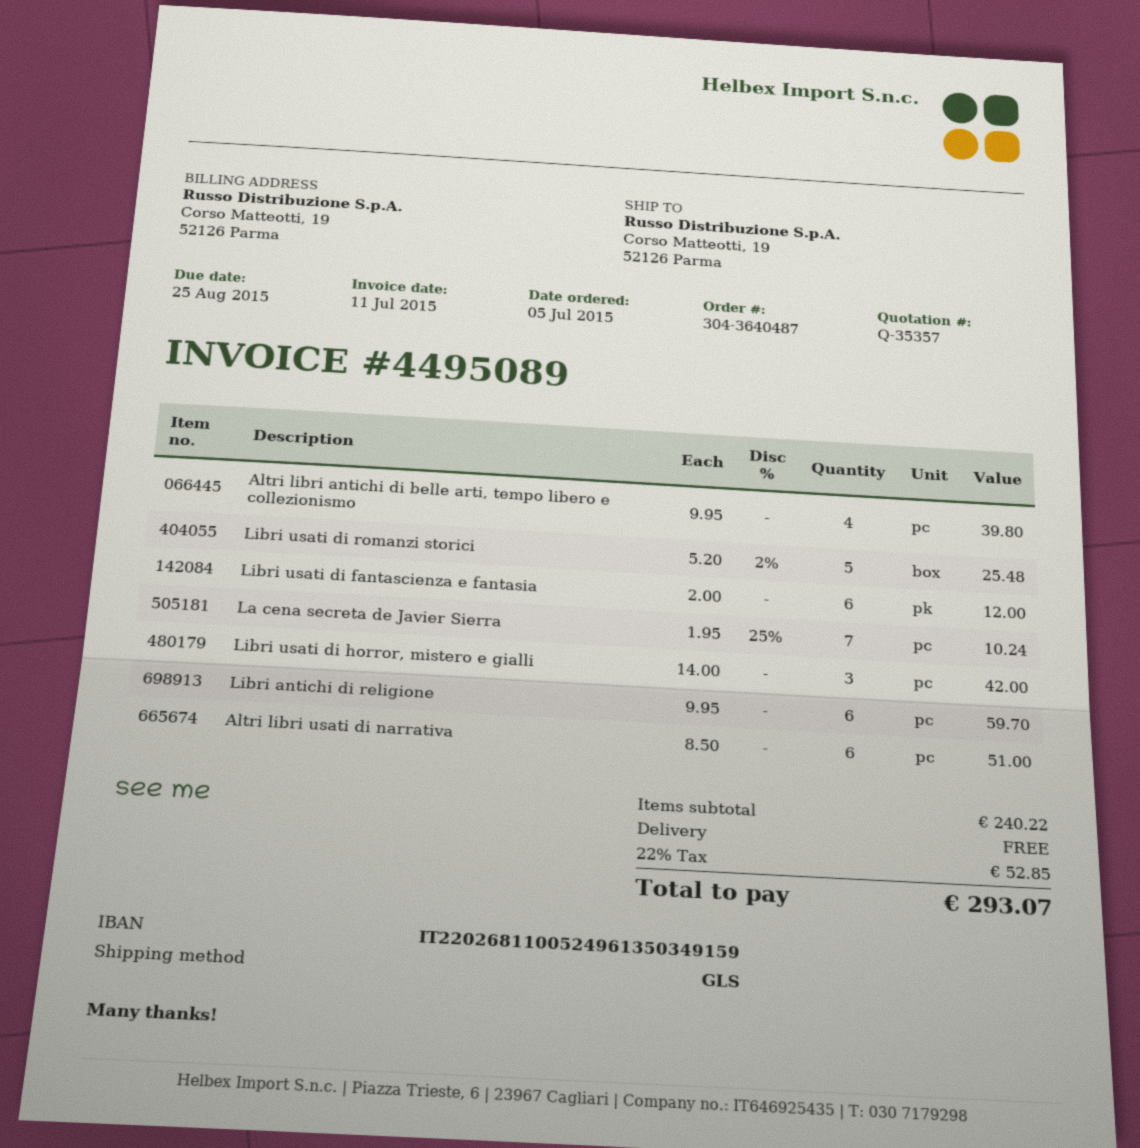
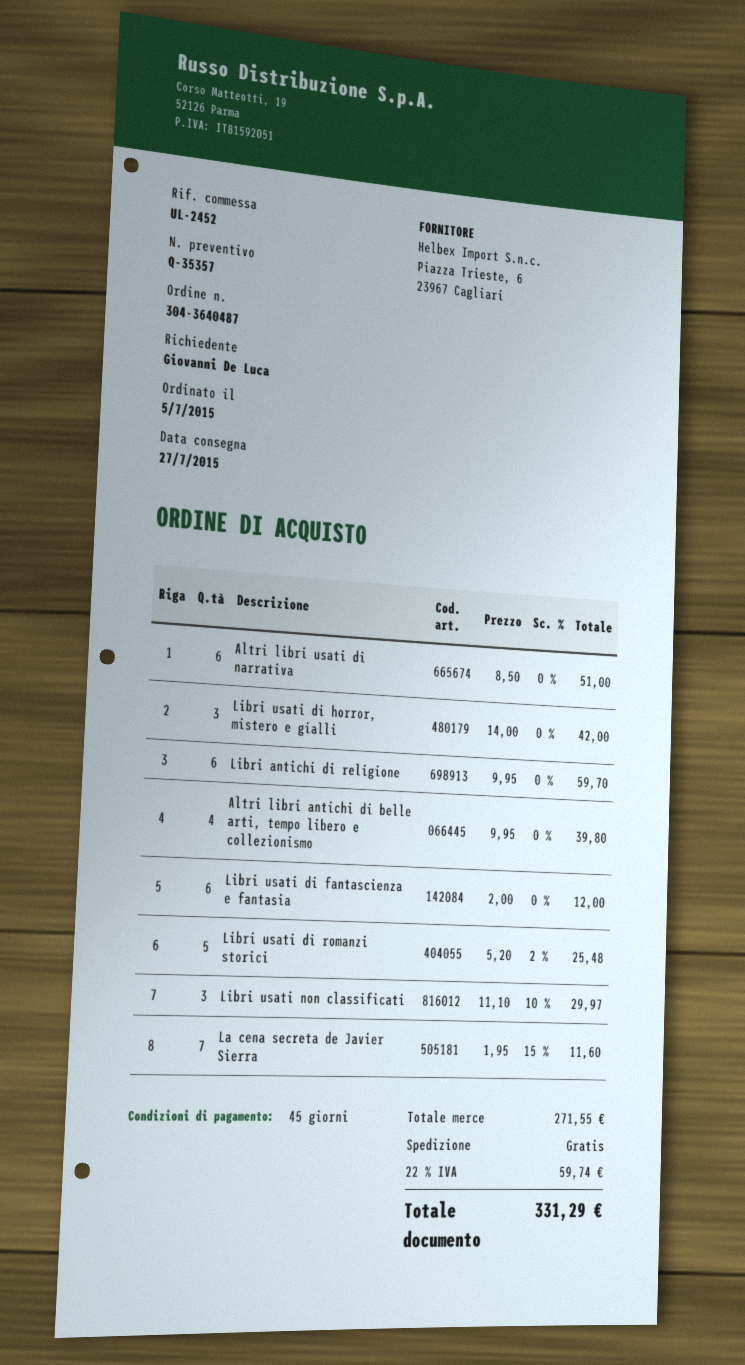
La cena secreta de Javier Sierra: 7 x 1.95 - 25% = 10.24 -> 7 x 1.95 - 15% = 11.60
Libri usati non classificati: none -> 3 x 11.10 - 10% = 29.97
subtotal: 240.22 -> 271.55
tax: 22% = 52.85 -> 22% = 59.74
total: 293.07 -> 331.29

